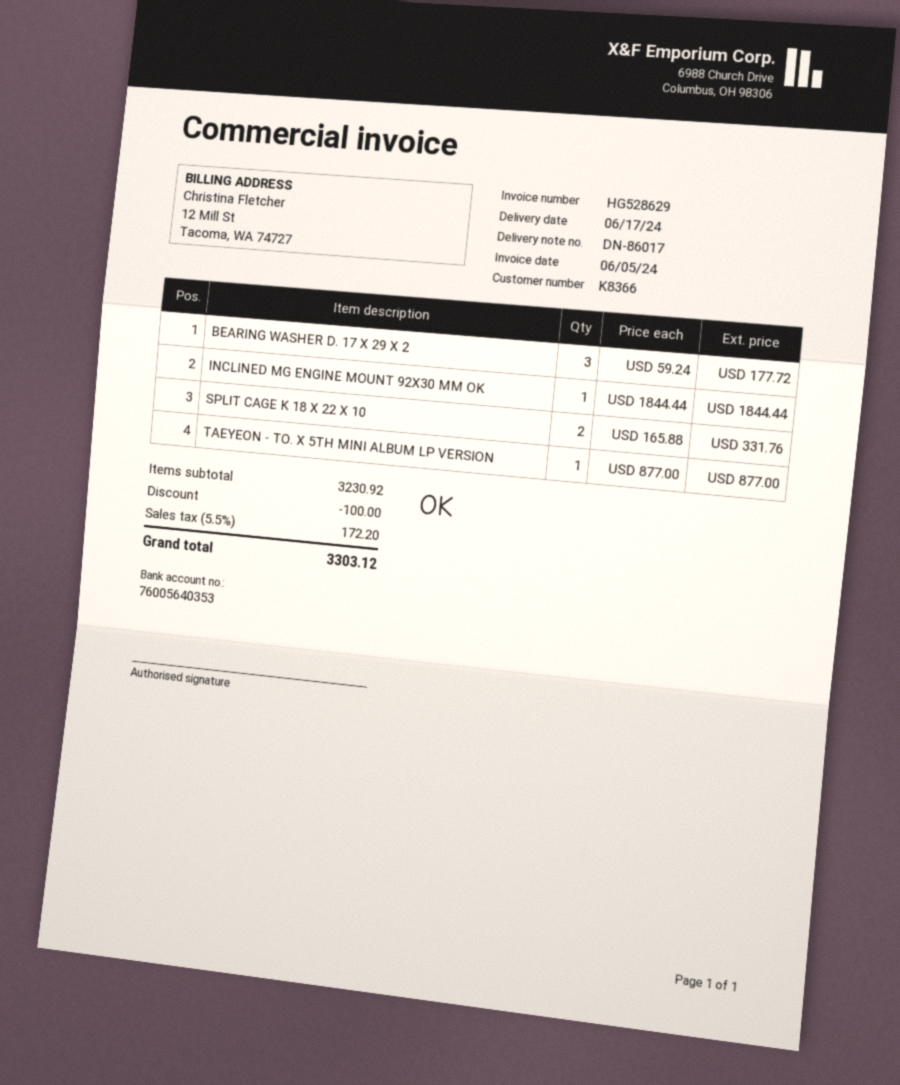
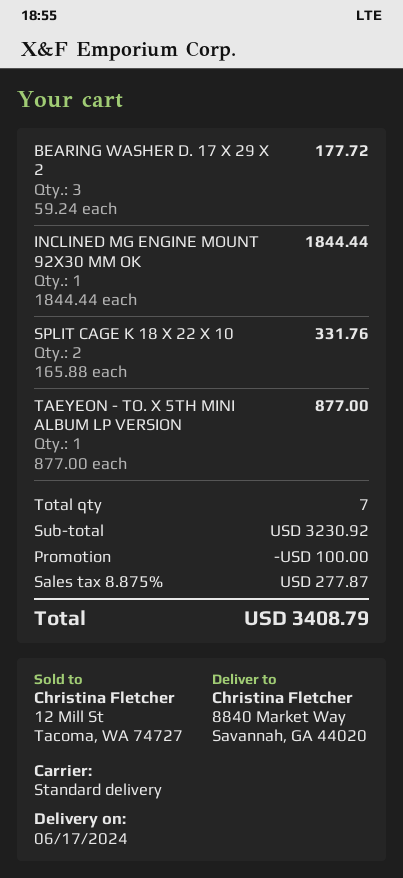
tax: 5.5% = 172.20 -> 8.875% = 277.87
total: 3303.12 -> 3408.79

